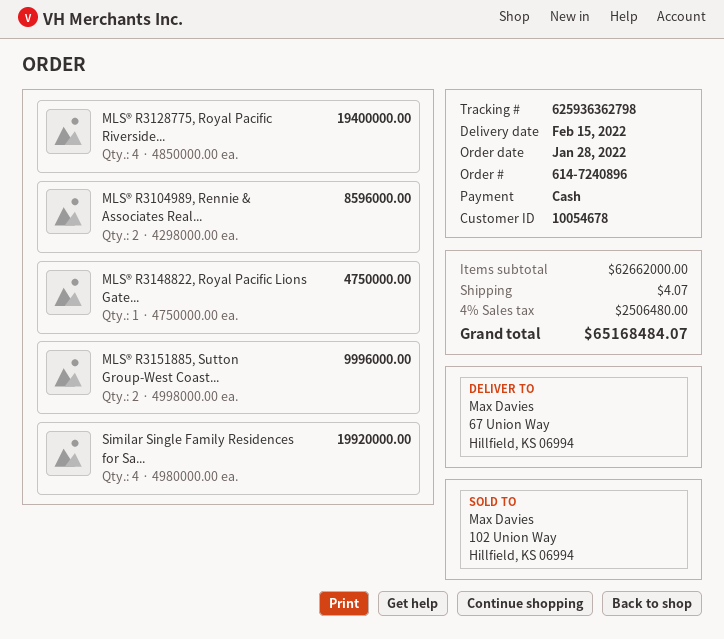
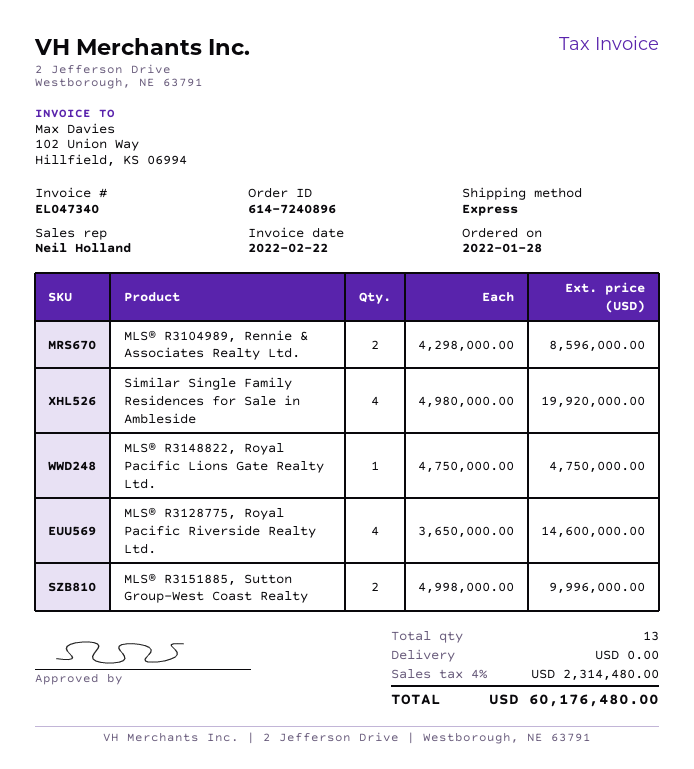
MLS® R3128775, Royal Pacific Riverside...: 4 x 4850000.00 = 19400000.00 -> 4 x 3650000.00 = 14600000.00
shipping: 4.07 -> 0.00
tax: 4% = 2506480.00 -> 4% = 2314480.00
total: 65168484.07 -> 60176480.00

